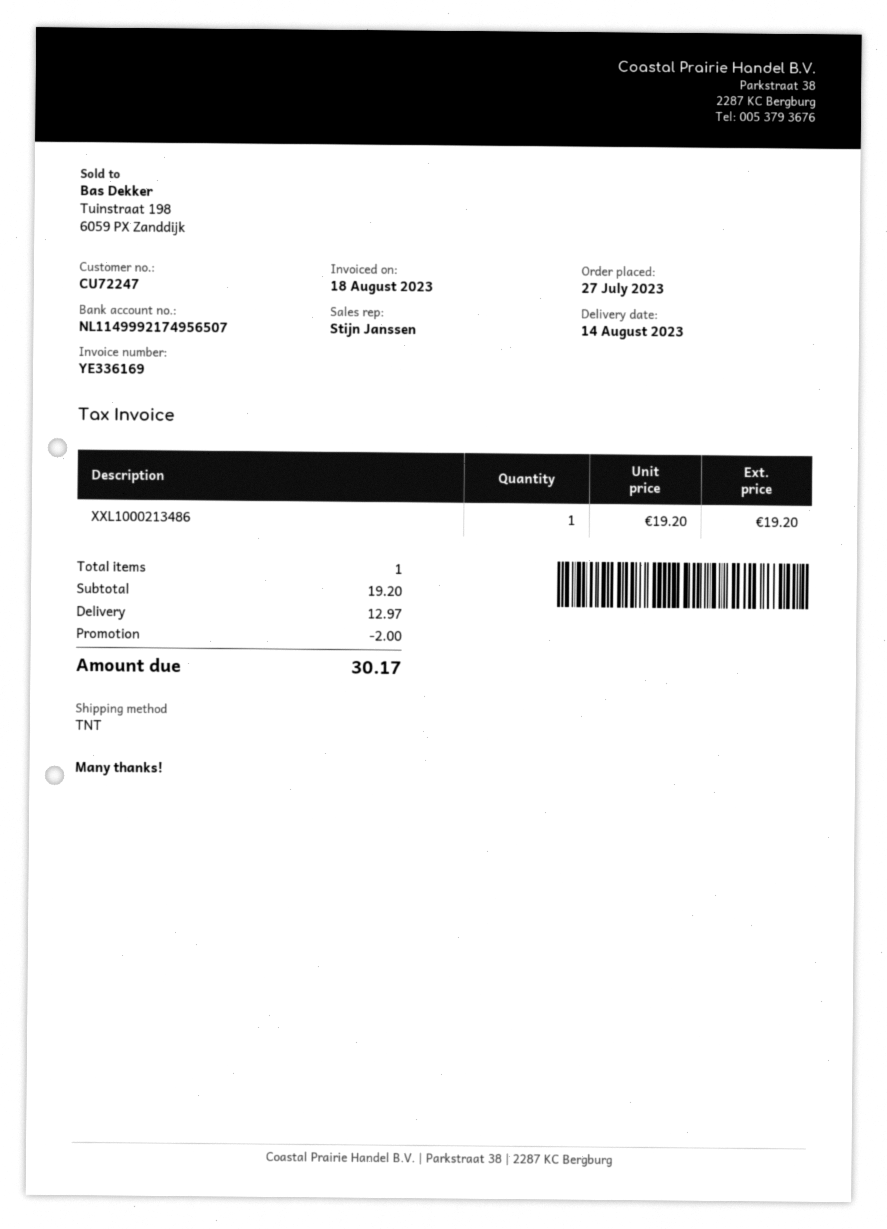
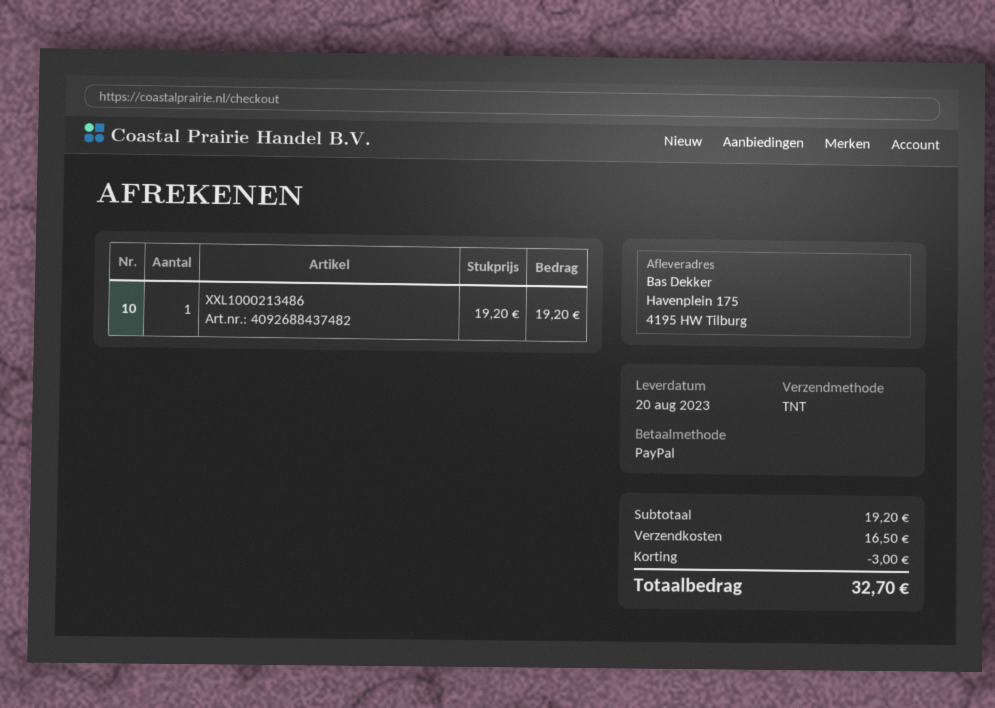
delivery date: 2023-08-14 -> 2023-08-20
discount: 2.00 -> 3.00
shipping: 12.97 -> 16.50
total: 30.17 -> 32.70

